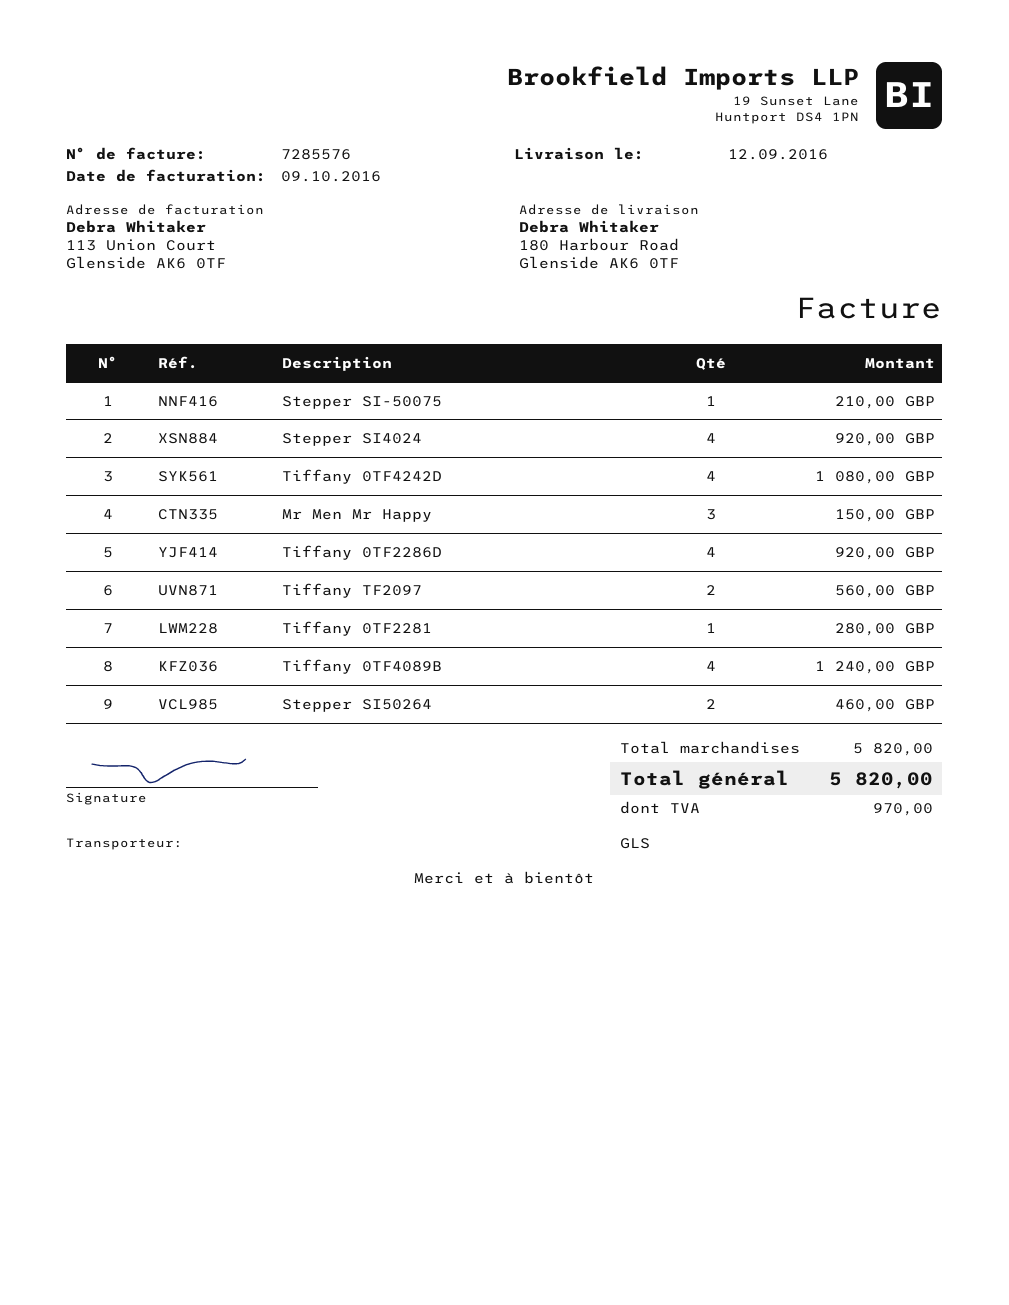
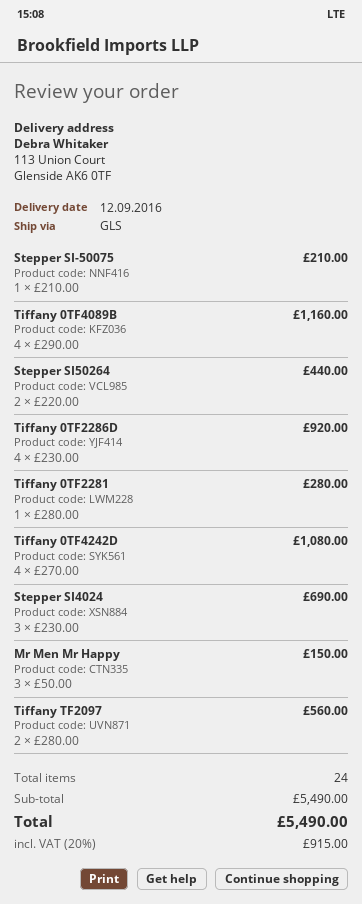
ship to: 180 Harbour Road, Glenside AK6 0TF -> 113 Union Court, Glenside AK6 0TF
Stepper SI4024: 4 for 920.00 -> 3 for 690.00
Tiffany 0TF4089B: 4 for 1240.00 -> 4 for 1160.00
Stepper SI50264: 2 for 460.00 -> 2 for 440.00
subtotal: 5820.00 -> 5490.00
tax: 970.00 -> 915.00
total: 5820.00 -> 5490.00

